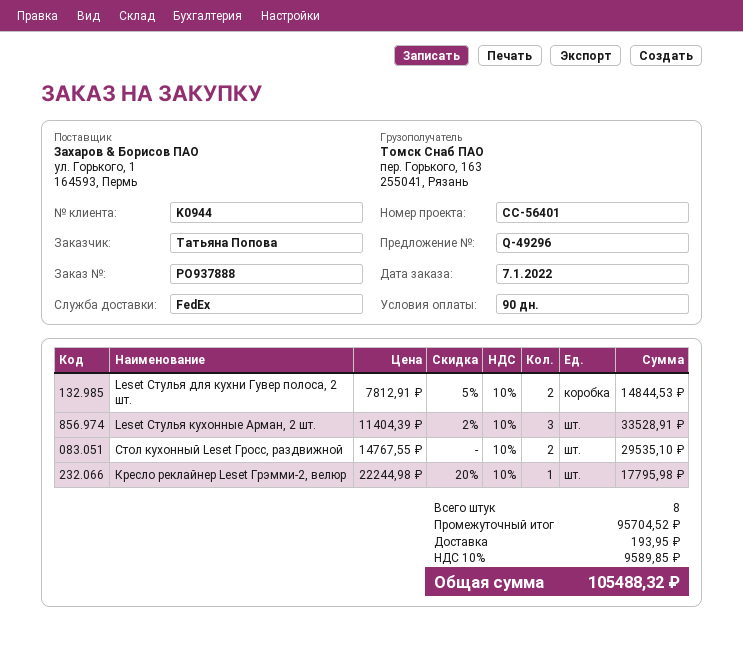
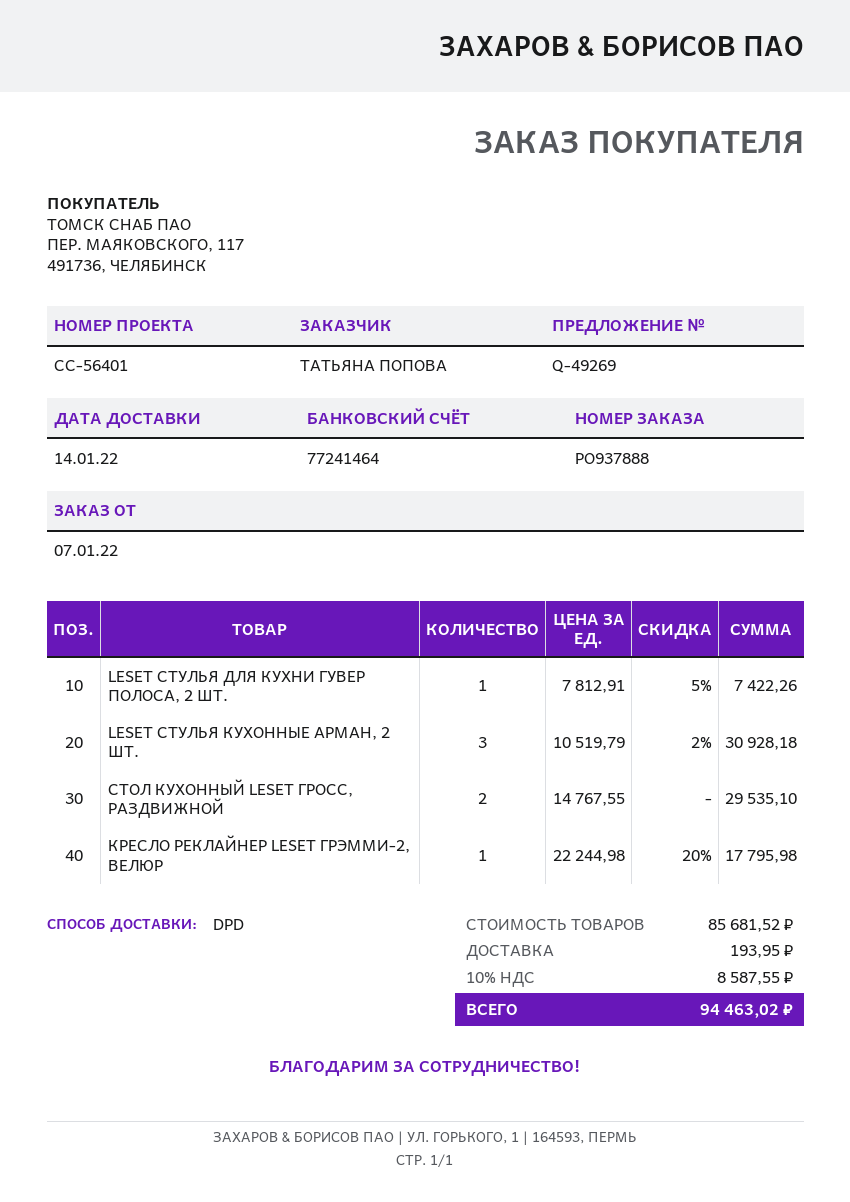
quote number: Q-49296 -> Q-49269
shipping method: FedEx -> DPD
Leset Стулья для кухни Гувер полоса, 2 шт.: 2 x 7812.91 - 5% = 14844.53 -> 1 x 7812.91 - 5% = 7422.26
Leset Стулья кухонные Арман, 2 шт.: 3 x 11404.39 - 2% = 33528.91 -> 3 x 10519.79 - 2% = 30928.18
subtotal: 95704.52 -> 85681.52
tax: 10% = 9589.85 -> 10% = 8587.55
total: 105488.32 -> 94463.02

